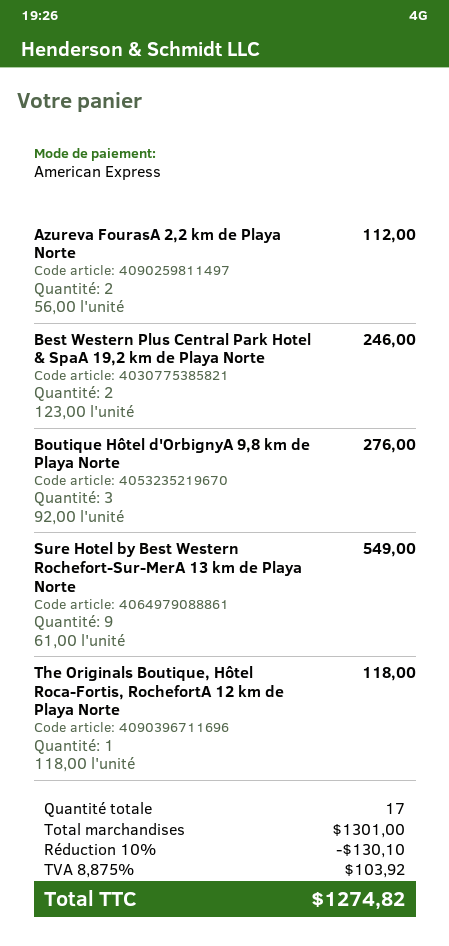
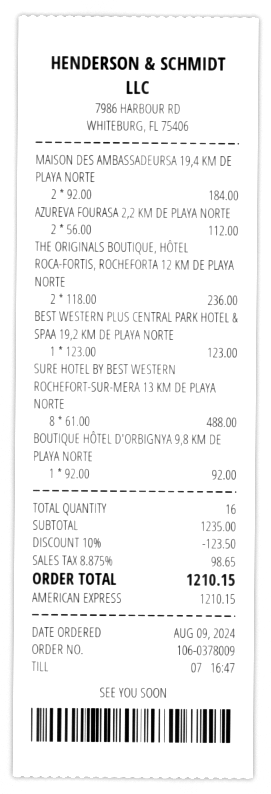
Best Western Plus Central Park Hotel & SpaA 19,2 km de Playa Norte: 2 x 123.00 = 246.00 -> 1 x 123.00 = 123.00
Boutique Hôtel d'OrbignyA 9,8 km de Playa Norte: 3 x 92.00 = 276.00 -> 1 x 92.00 = 92.00
Sure Hotel by Best Western Rochefort-Sur-MerA 13 km de Playa Norte: 9 x 61.00 = 549.00 -> 8 x 61.00 = 488.00
The Originals Boutique, Hôtel Roca-Fortis, RochefortA 12 km de Playa Norte: 1 x 118.00 = 118.00 -> 2 x 118.00 = 236.00
MAISON DES AMBASSADEURSA 19,4 KM DE PLAYA NORTE: none -> 2 x 92.00 = 184.00
total quantity: 17 -> 16
subtotal: 1301.00 -> 1235.00
discount: 10% = 130.10 -> 10% = 123.50
tax: 8.875% = 103.92 -> 8.875% = 98.65
total: 1274.82 -> 1210.15

